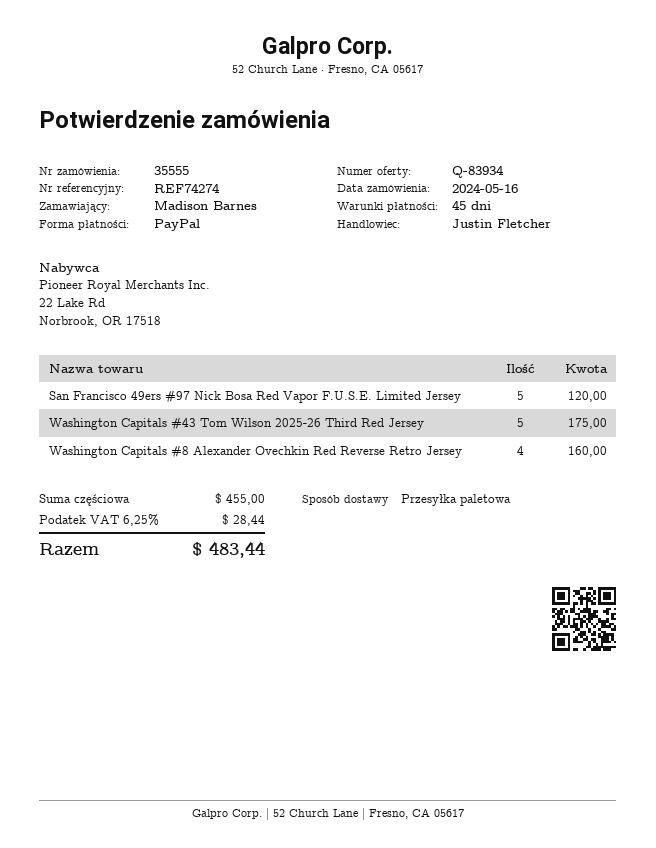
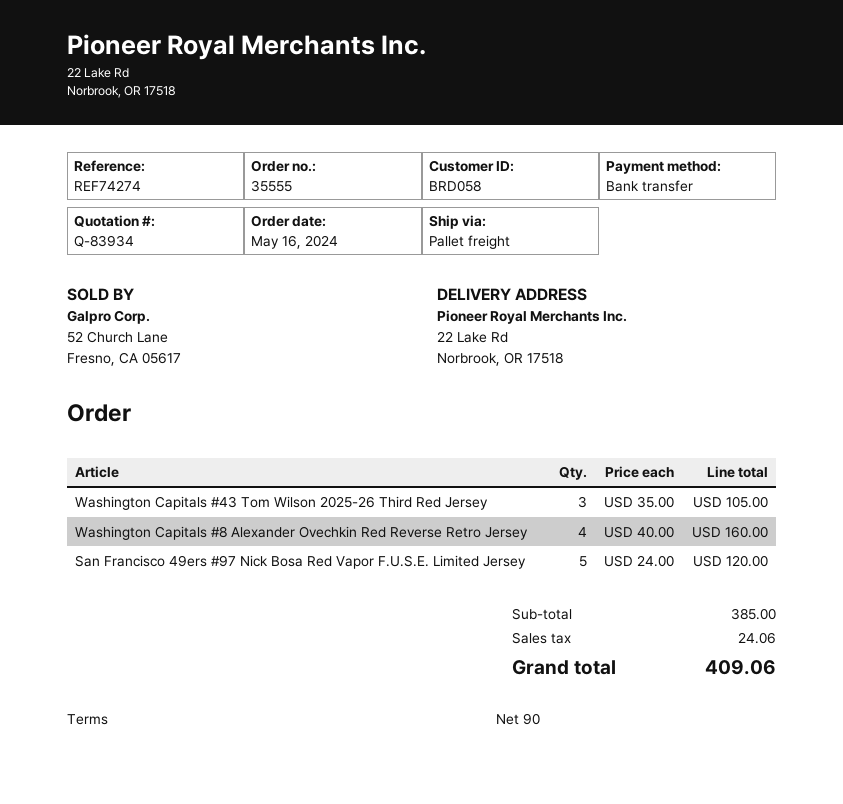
payment terms: 45 days -> 90 days
payment method: PayPal -> bank transfer
Washington Capitals #43 Tom Wilson 2025-26 Third Red Jersey: 5 for 175.00 -> 3 for 105.00
subtotal: 455.00 -> 385.00
tax: 28.44 -> 24.06
total: 483.44 -> 409.06

